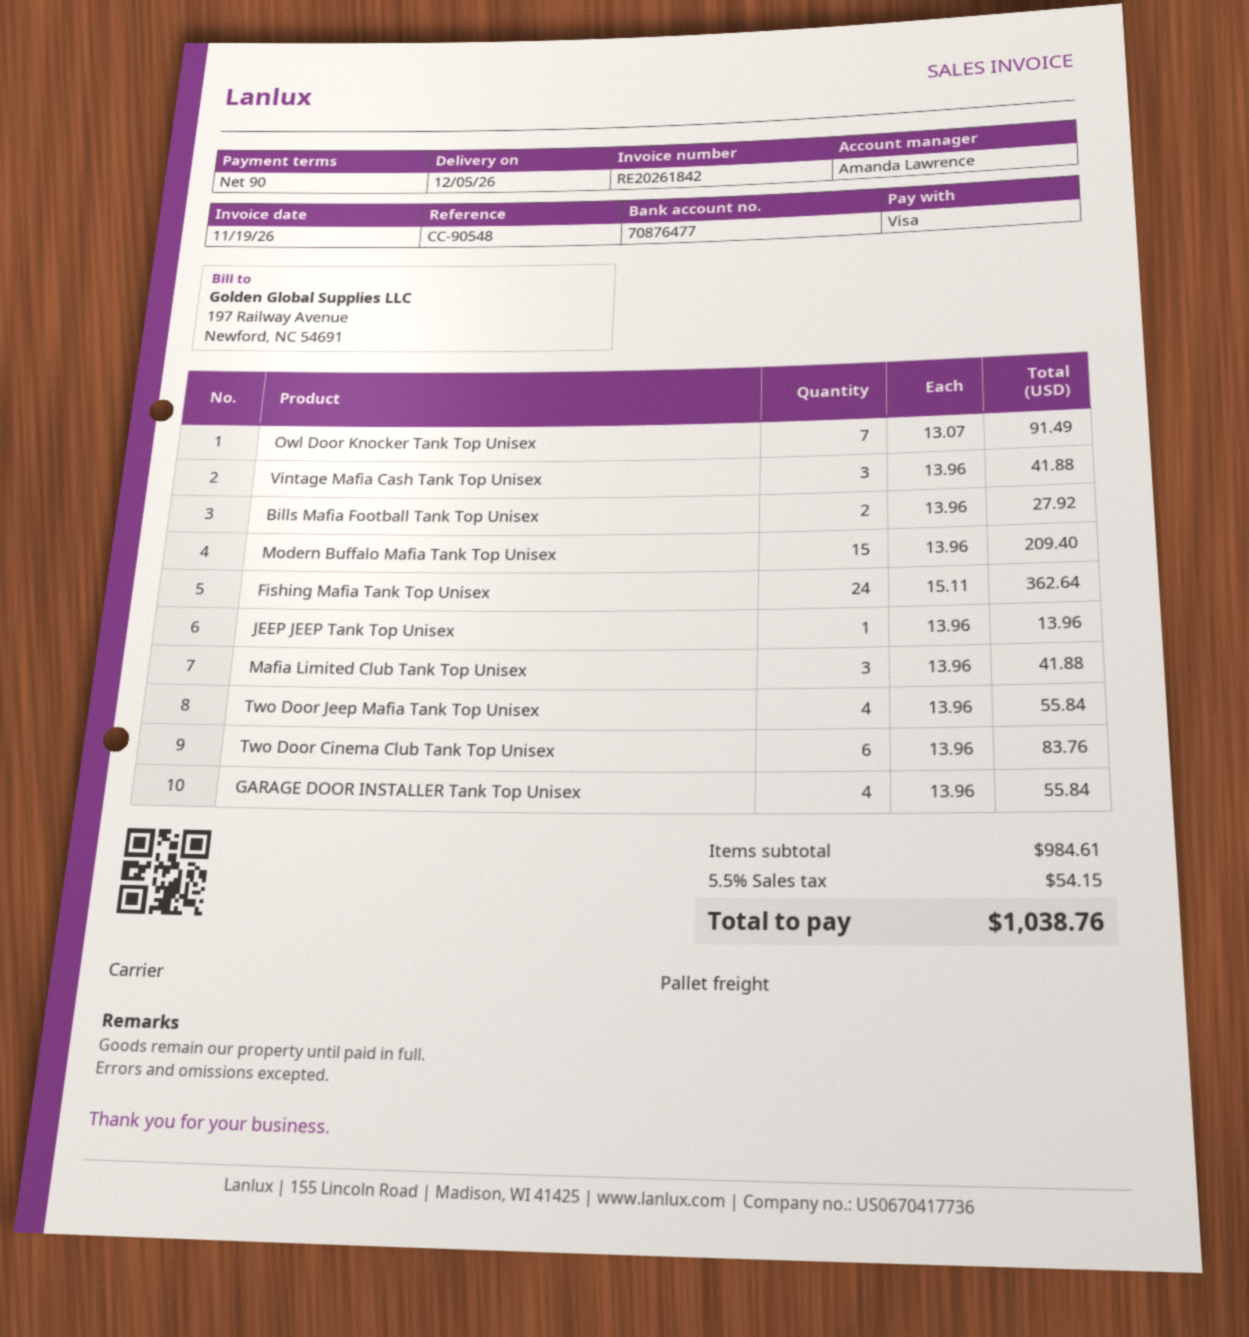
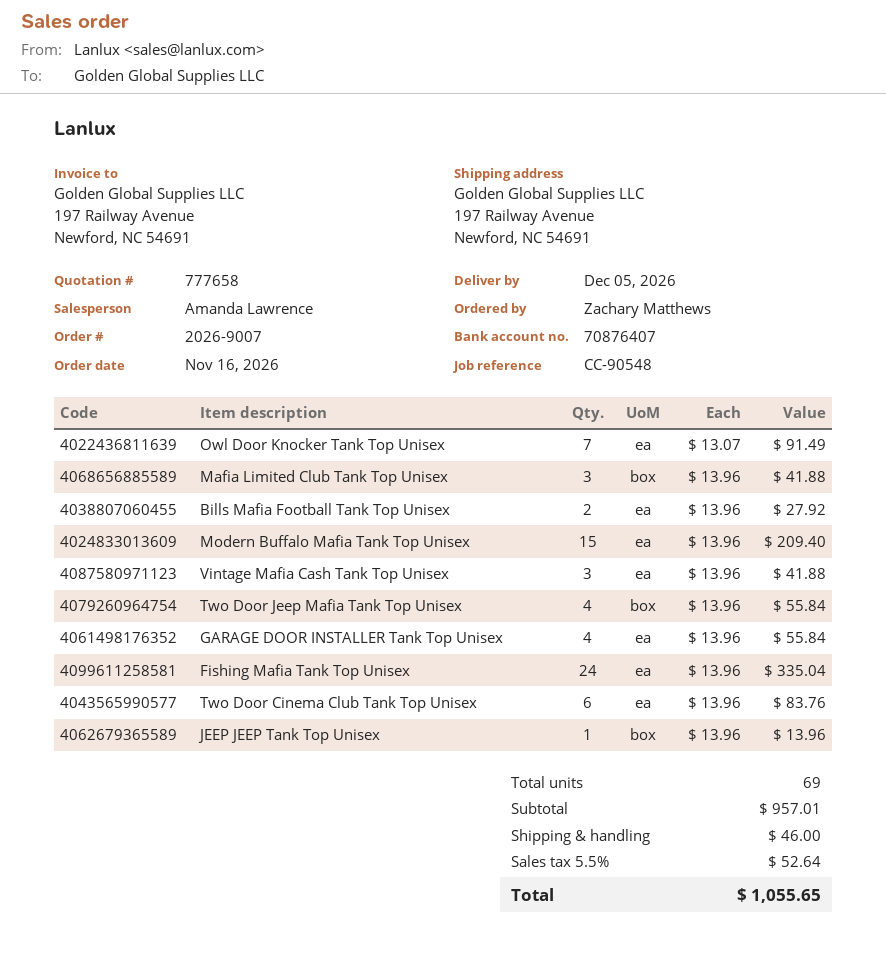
bank account: 70876477 -> 70876407
Fishing Mafia Tank Top Unisex: 24 x 15.11 = 362.64 -> 24 x 13.96 = 335.04
subtotal: 984.61 -> 957.01
shipping: none -> 46.00
tax: 5.5% = 54.15 -> 5.5% = 52.64
total: 1038.76 -> 1055.65

